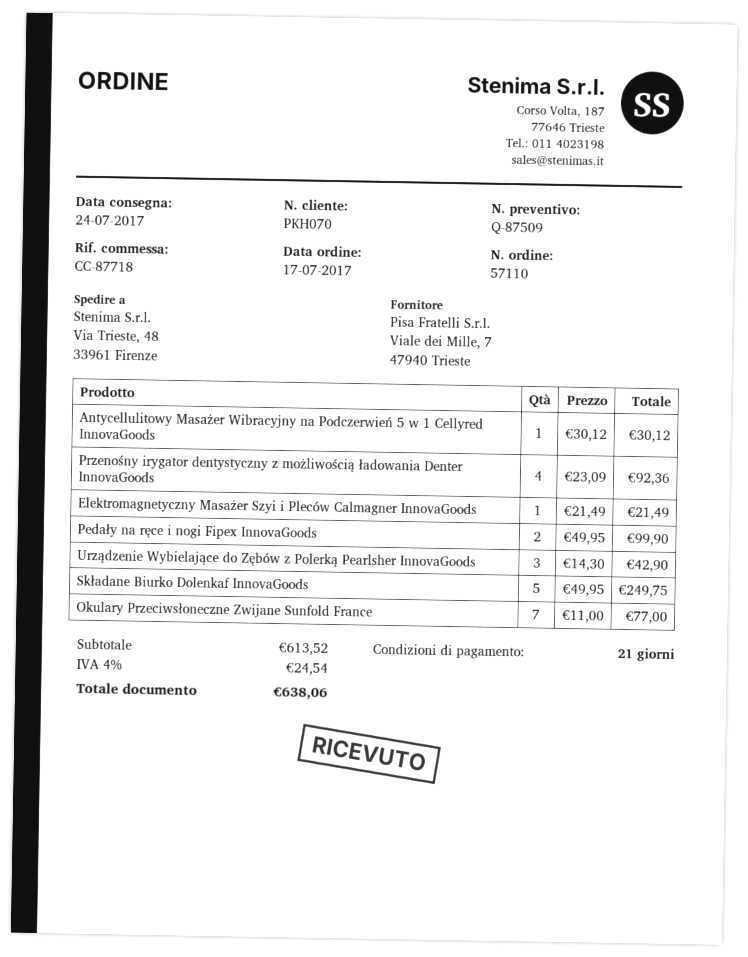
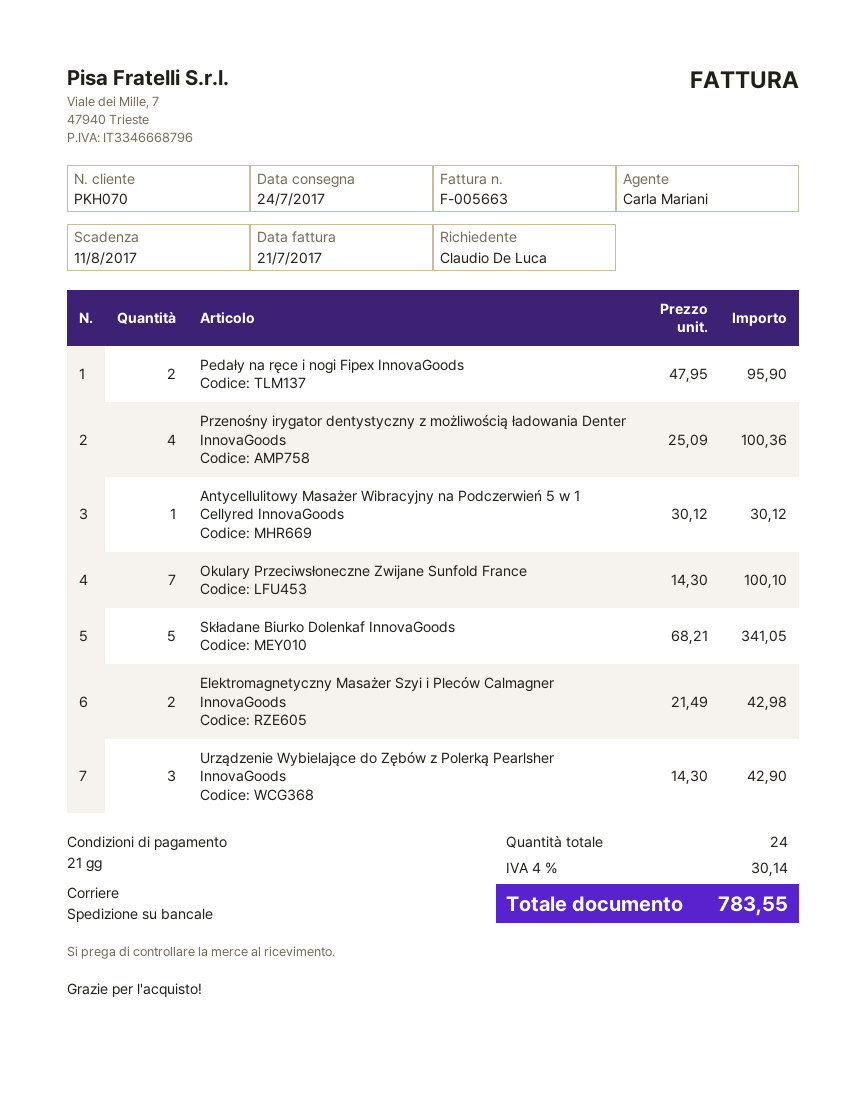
Przenośny irygator dentystyczny z możliwością ładowania Denter InnovaGoods: 4 x 23.09 = 92.36 -> 4 x 25.09 = 100.36
Elektromagnetyczny Masażer Szyi i Pleców Calmagner InnovaGoods: 1 x 21.49 = 21.49 -> 2 x 21.49 = 42.98
Pedały na ręce i nogi Fipex InnovaGoods: 2 x 49.95 = 99.90 -> 2 x 47.95 = 95.90
Składane Biurko Dolenkaf InnovaGoods: 5 x 49.95 = 249.75 -> 5 x 68.21 = 341.05
Okulary Przeciwsłoneczne Zwijane Sunfold France: 7 x 11.00 = 77.00 -> 7 x 14.30 = 100.10
tax: 4% = 24.54 -> 4% = 30.14
total: 638.06 -> 783.55

